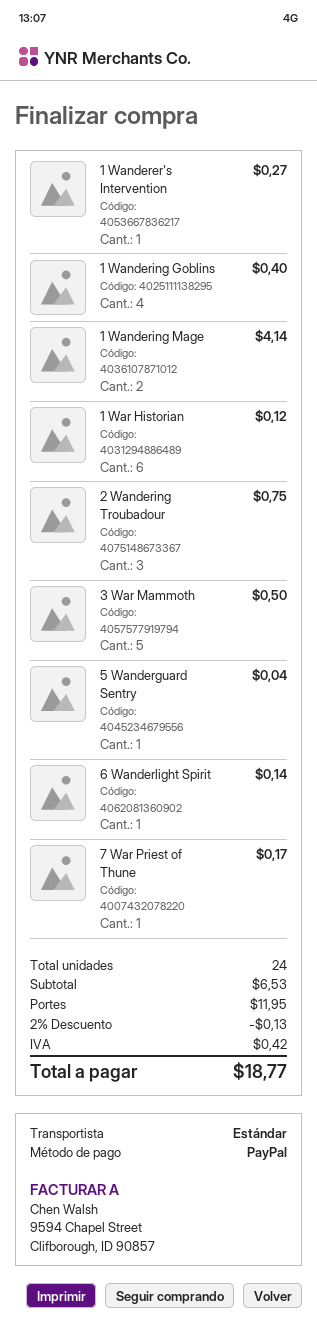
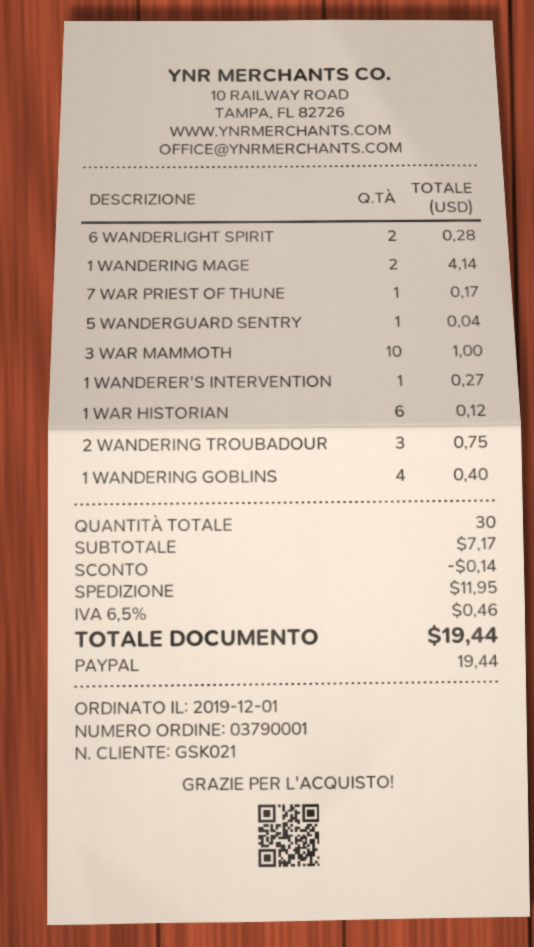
3 War Mammoth: 5 for 0.50 -> 10 for 1.00
6 Wanderlight Spirit: 1 for 0.14 -> 2 for 0.28
total quantity: 24 -> 30
subtotal: 6.53 -> 7.17
discount: 0.13 -> 0.14
tax: 0.42 -> 0.46
total: 18.77 -> 19.44

